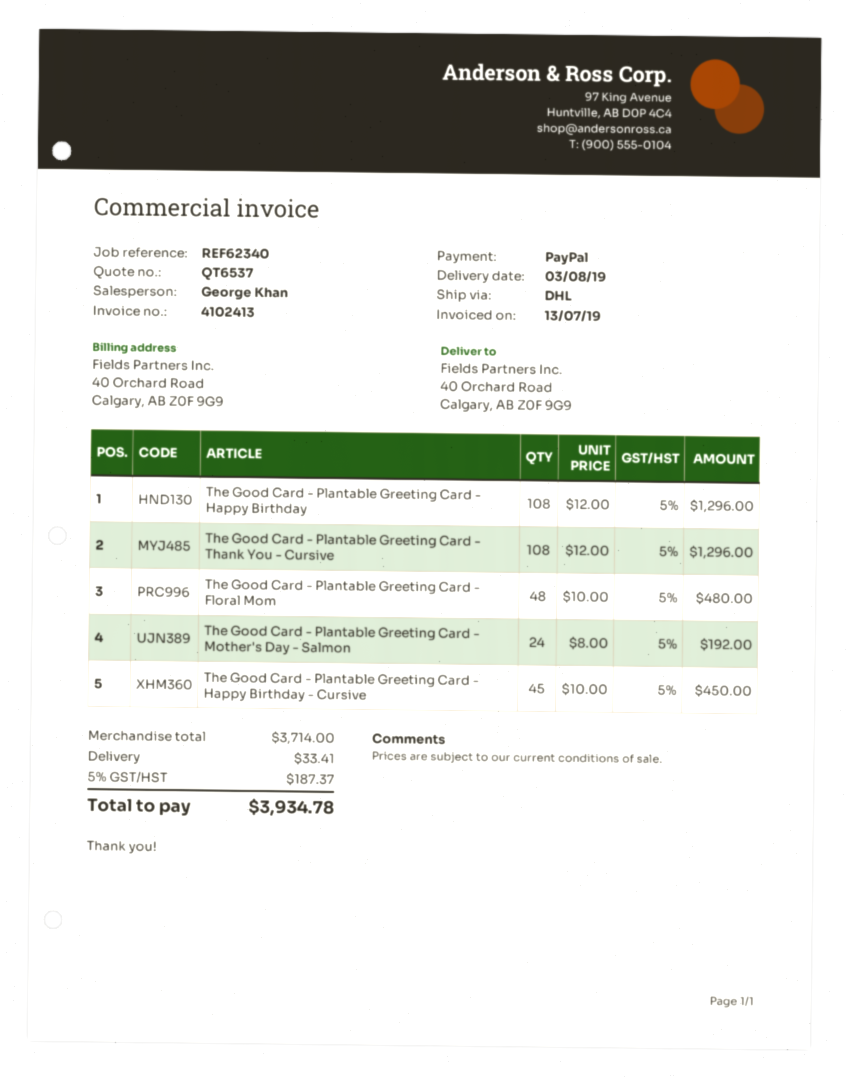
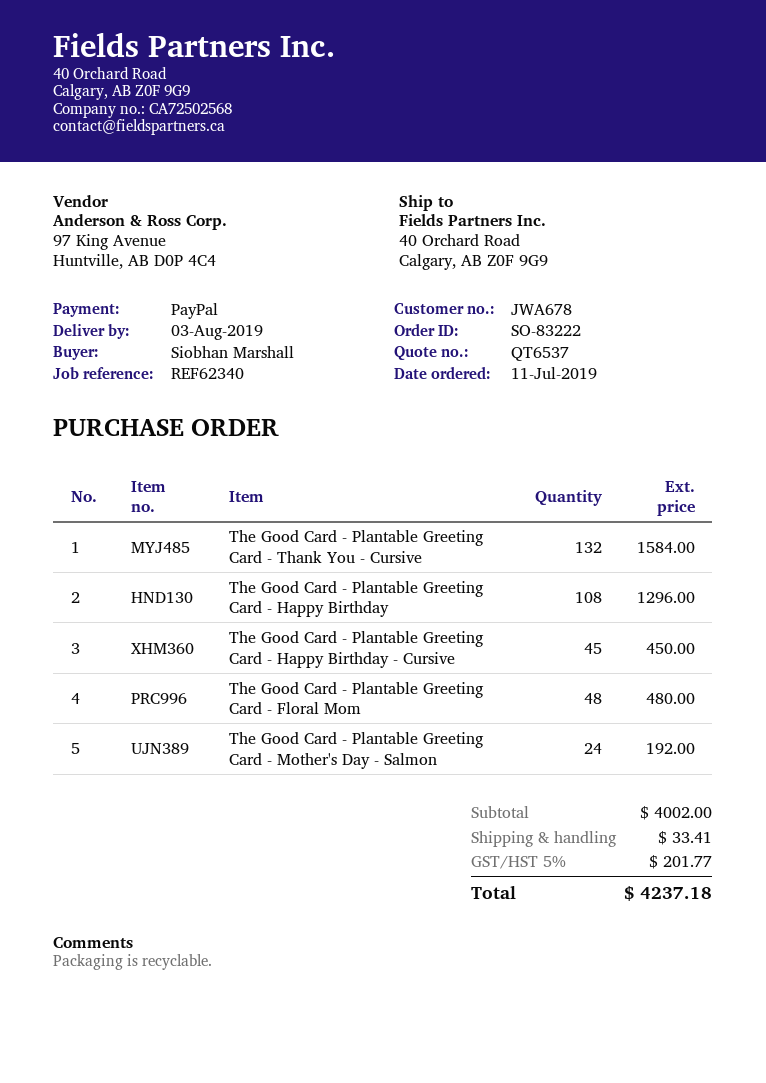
The Good Card - Plantable Greeting Card - Thank You - Cursive: 108 for 1296.00 -> 132 for 1584.00
subtotal: 3714.00 -> 4002.00
tax: 5% = 187.37 -> 5% = 201.77
total: 3934.78 -> 4237.18

